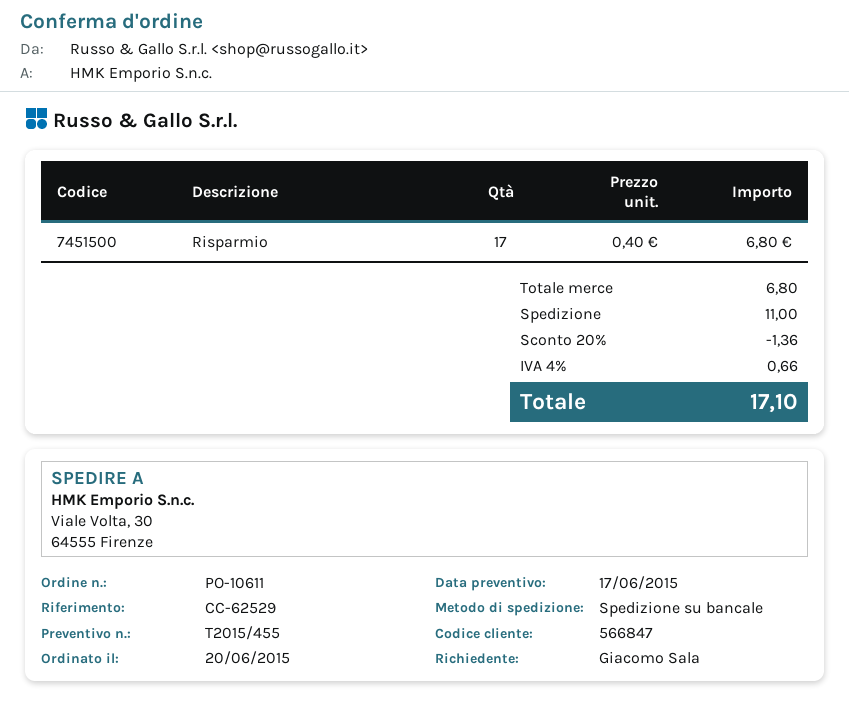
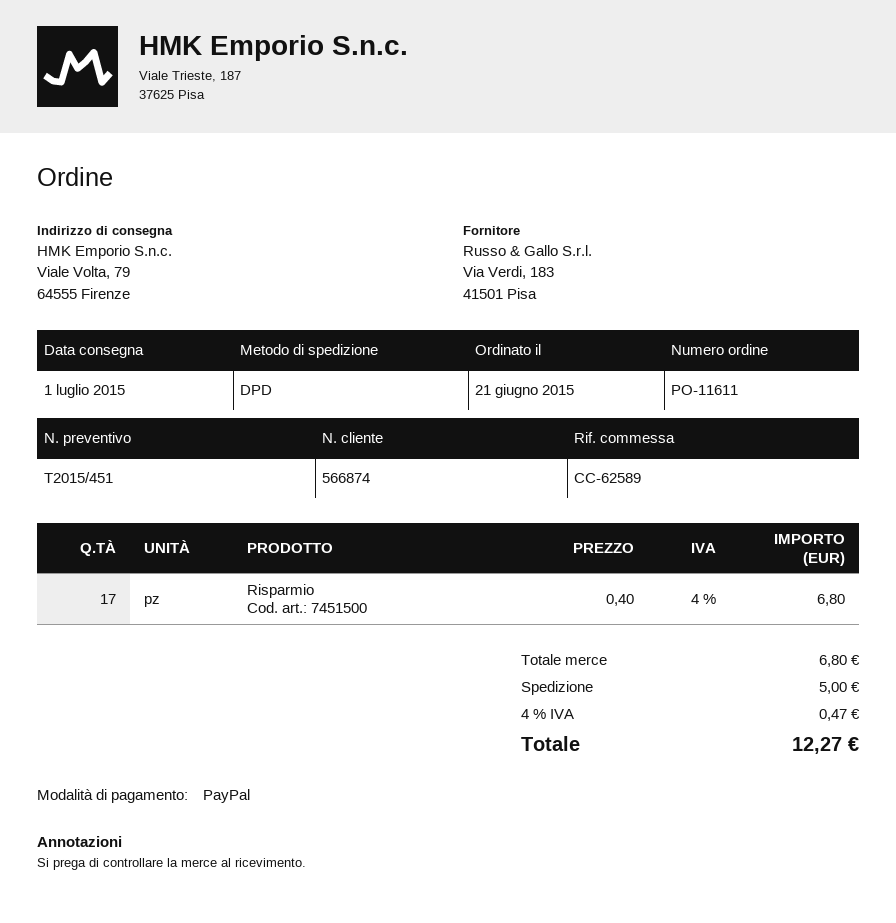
quote number: T2015/455 -> T2015/451
order number: PO-10611 -> PO-11611
order date: 2015-06-20 -> 2015-06-21
customer number: 566847 -> 566874
reference: CC-62529 -> CC-62589
shipping method: pallet freight -> DPD
ship to: Viale Volta, 30, 64555 Firenze -> Viale Volta, 79, 64555 Firenze
discount: 20% = 1.36 -> none
shipping: 11.00 -> 5.00
tax: 4% = 0.66 -> 4% = 0.47
total: 17.10 -> 12.27

